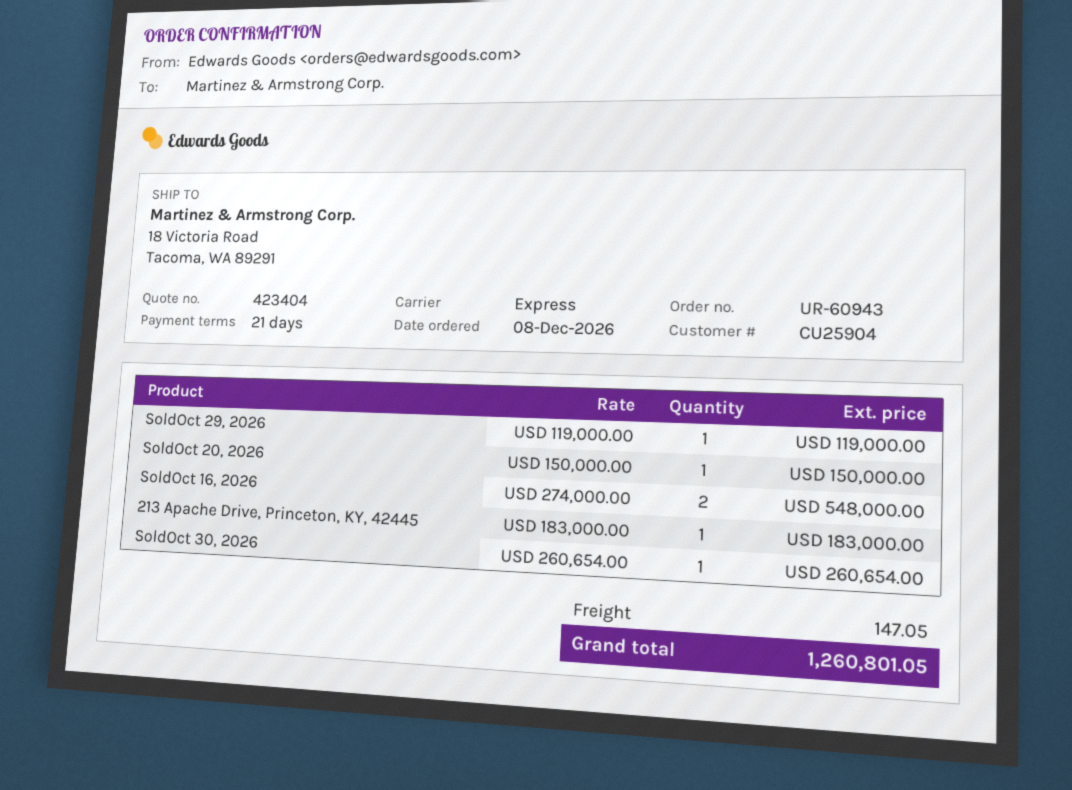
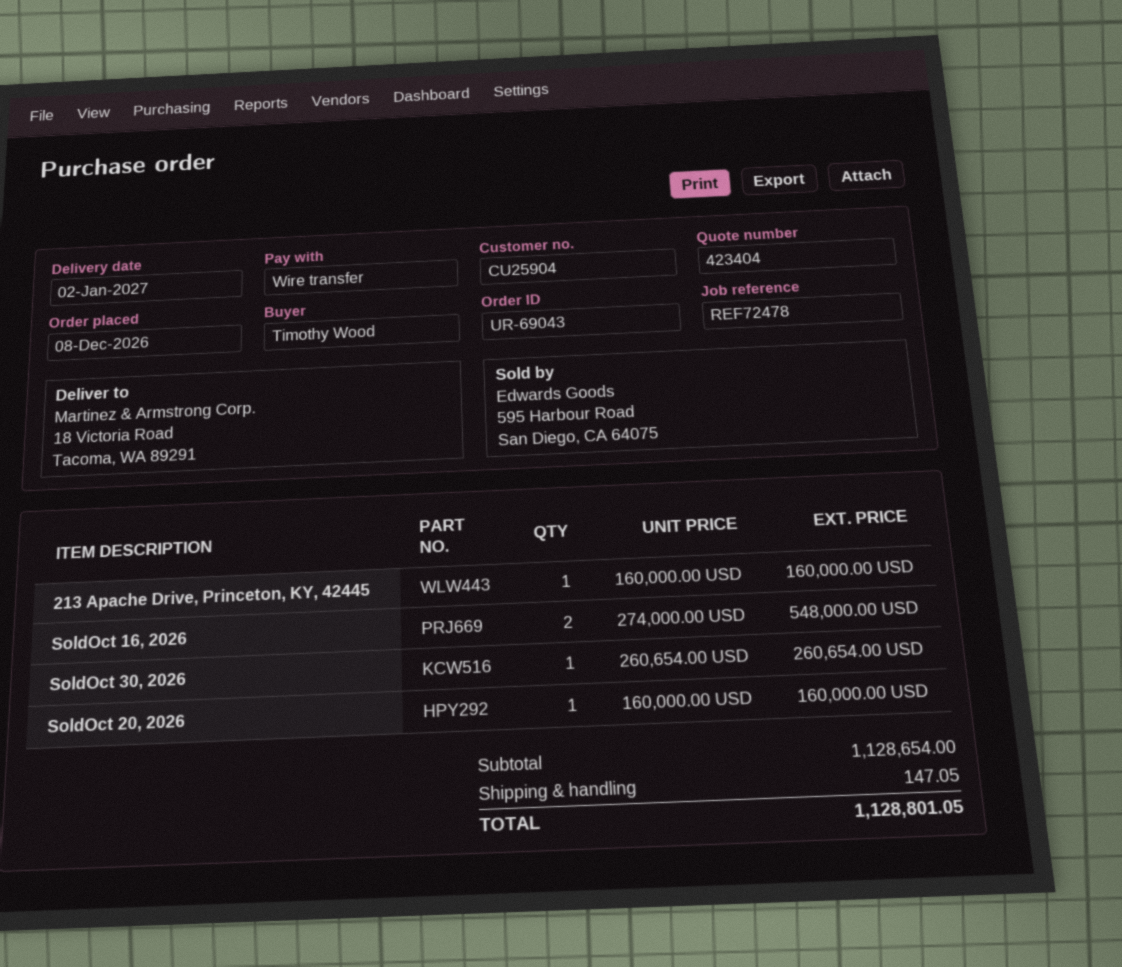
order number: UR-60943 -> UR-69043
SoldOct 29, 2026: 1 x 119000.00 = 119000.00 -> none
SoldOct 20, 2026: 1 x 150000.00 = 150000.00 -> 1 x 160000.00 = 160000.00
213 Apache Drive, Princeton, KY, 42445: 1 x 183000.00 = 183000.00 -> 1 x 160000.00 = 160000.00
total: 1260801.05 -> 1128801.05

